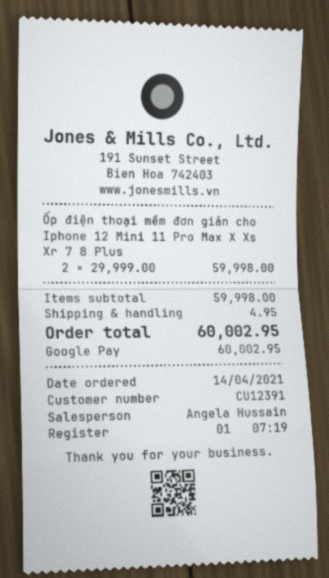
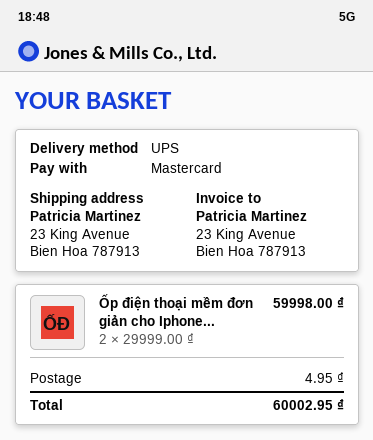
payment method: Google Pay -> Mastercard

